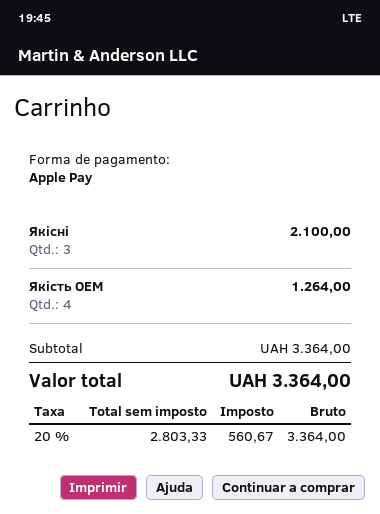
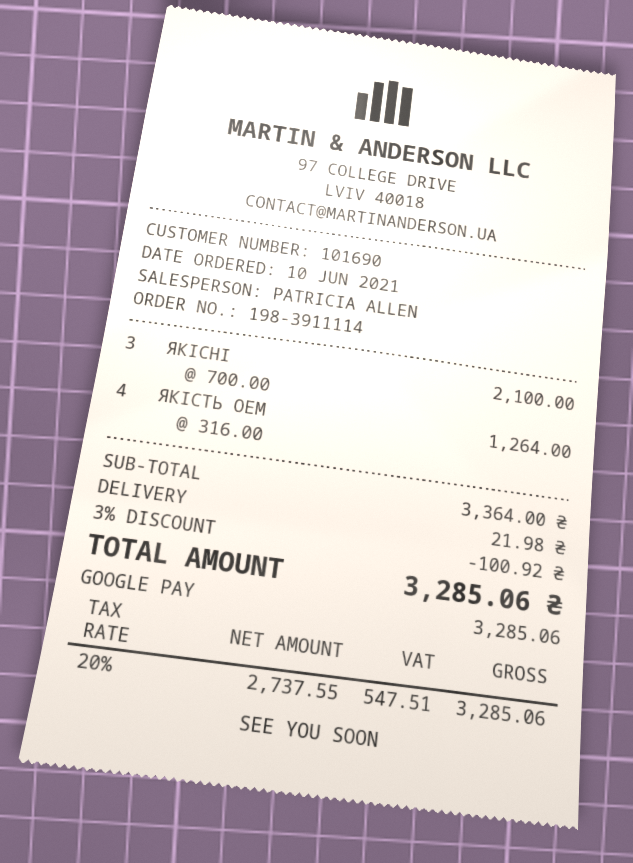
payment method: Apple Pay -> Google Pay
discount: none -> 3% = 100.92
shipping: none -> 21.98
net: 2803.33 -> 2737.55
tax: 20% = 560.67 -> 20% = 547.51
total: 3364.00 -> 3285.06

